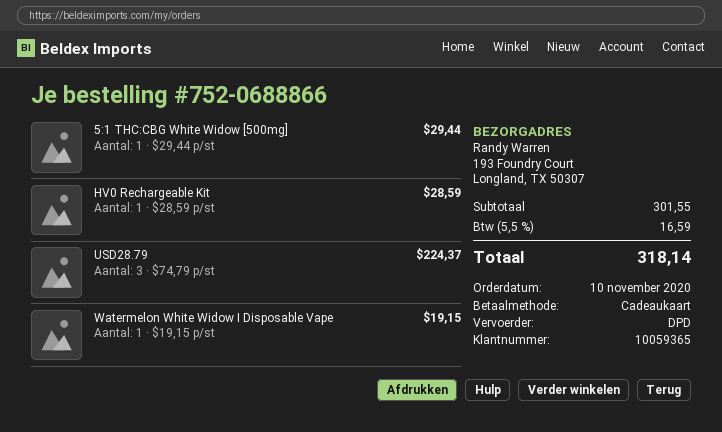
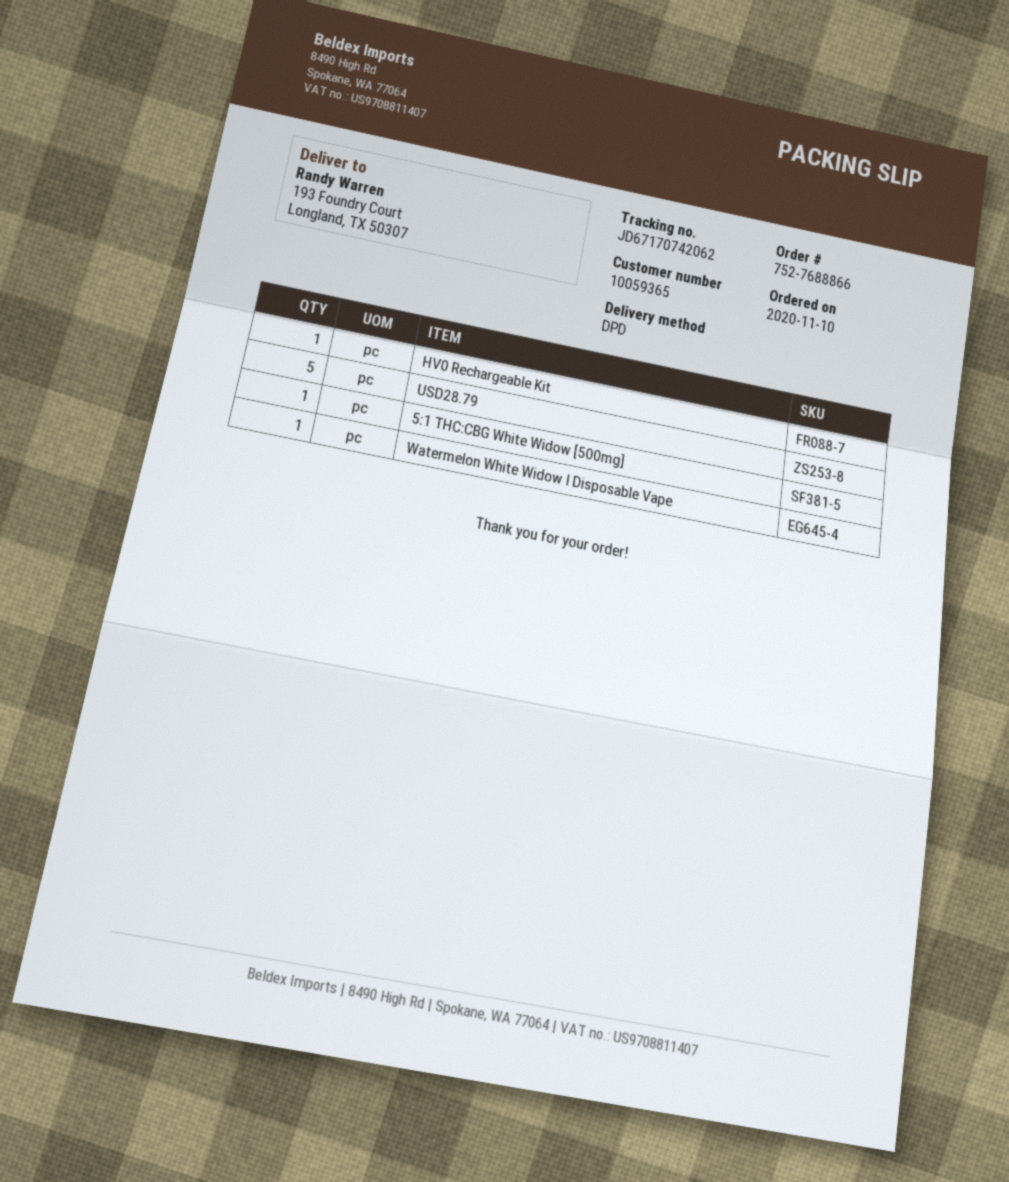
order number: 752-0688866 -> 752-7688866
USD28.79: 3 -> 5

